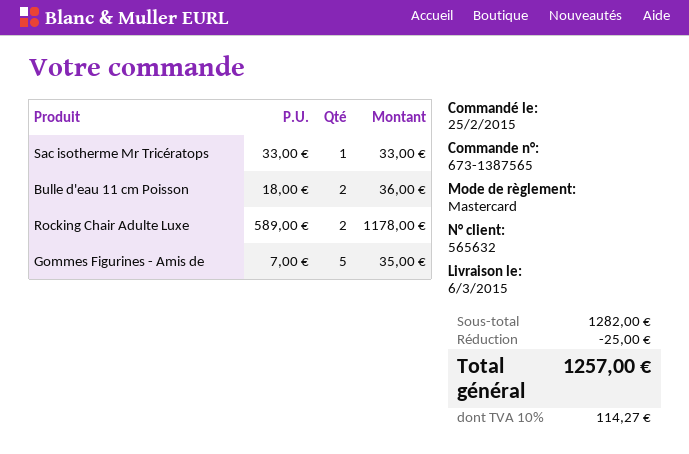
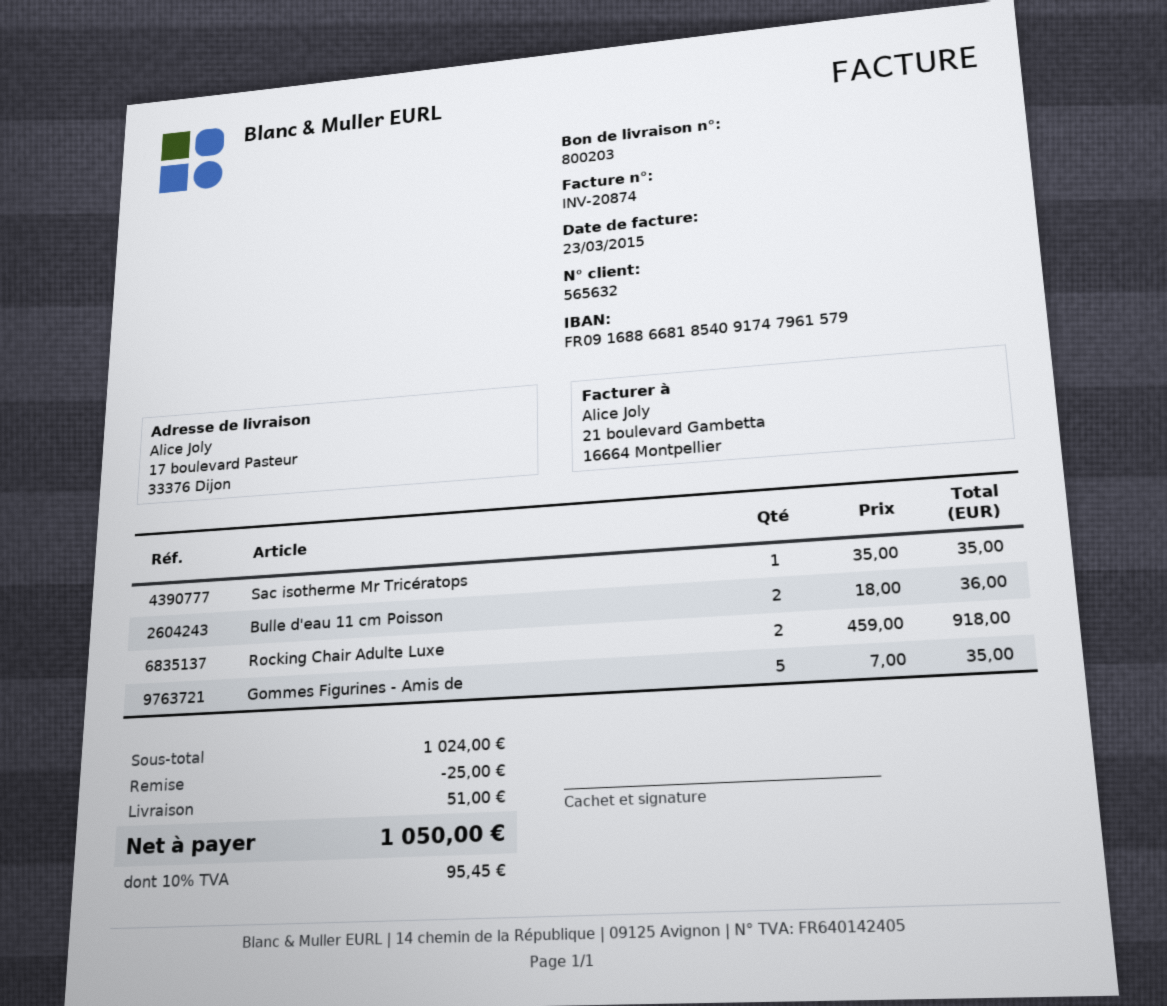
Sac isotherme Mr Tricératops: 1 x 33.00 = 33.00 -> 1 x 35.00 = 35.00
Rocking Chair Adulte Luxe: 2 x 589.00 = 1178.00 -> 2 x 459.00 = 918.00
subtotal: 1282.00 -> 1024.00
shipping: none -> 51.00
tax: 10% = 114.27 -> 10% = 95.45
total: 1257.00 -> 1050.00

